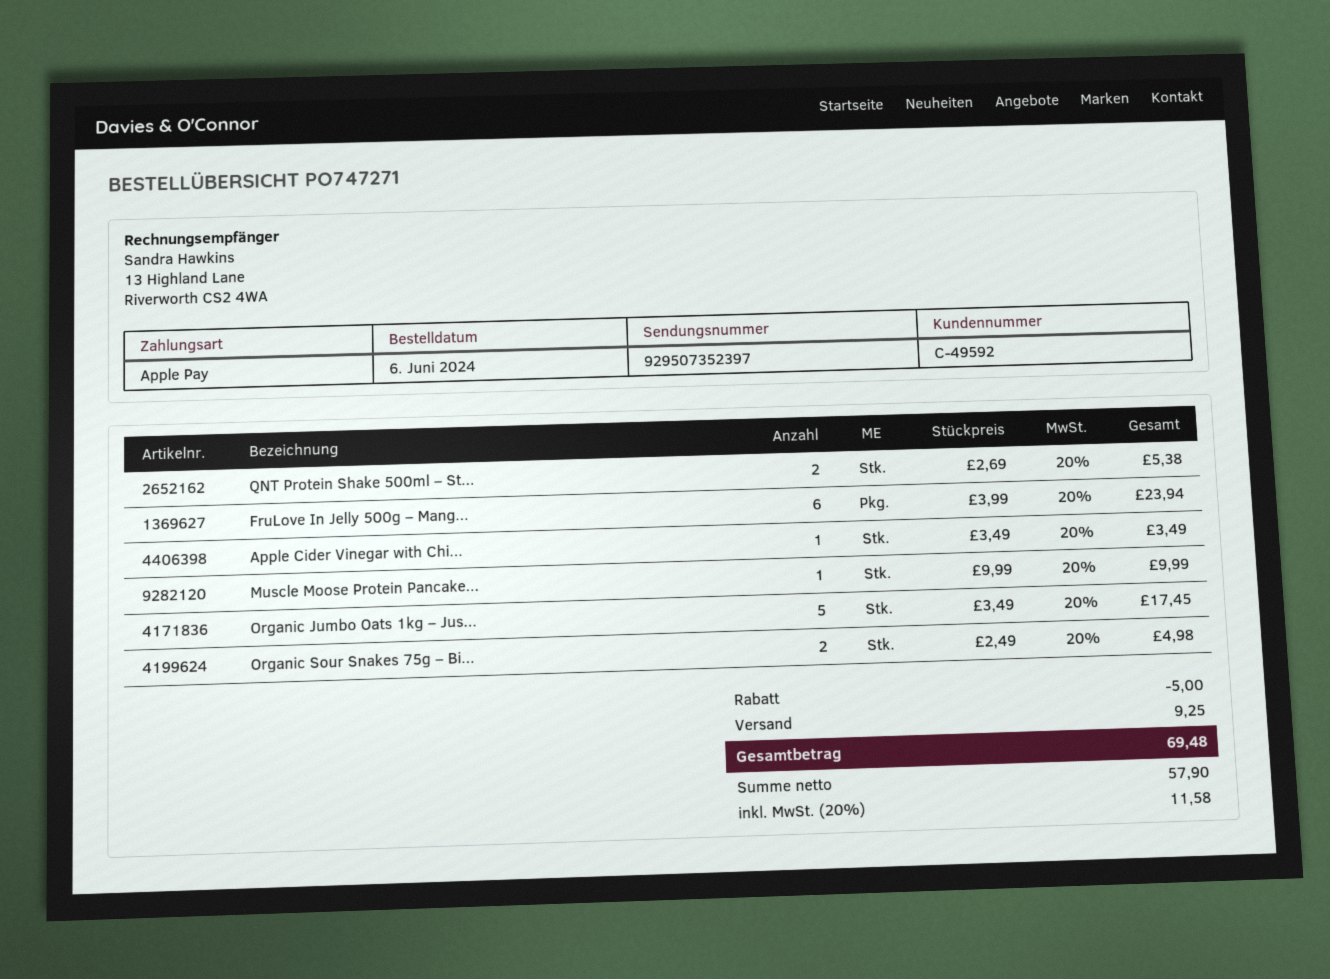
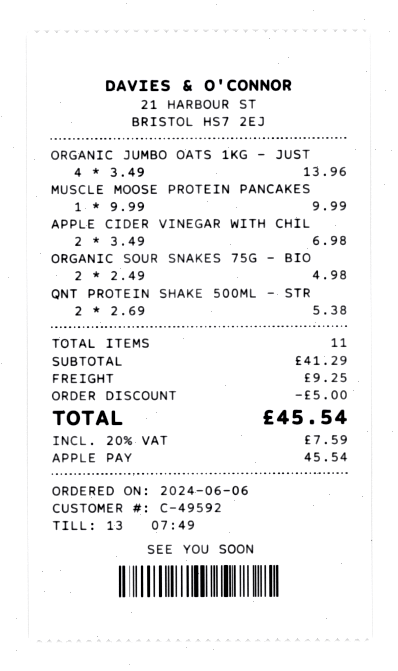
FruLove In Jelly 500g – Mang...: 6 x 3.99 = 23.94 -> none
Apple Cider Vinegar with Chi...: 1 x 3.49 = 3.49 -> 2 x 3.49 = 6.98
Organic Jumbo Oats 1kg – Jus...: 5 x 3.49 = 17.45 -> 4 x 3.49 = 13.96
tax: 20% = 11.58 -> 20% = 7.59
total: 69.48 -> 45.54

